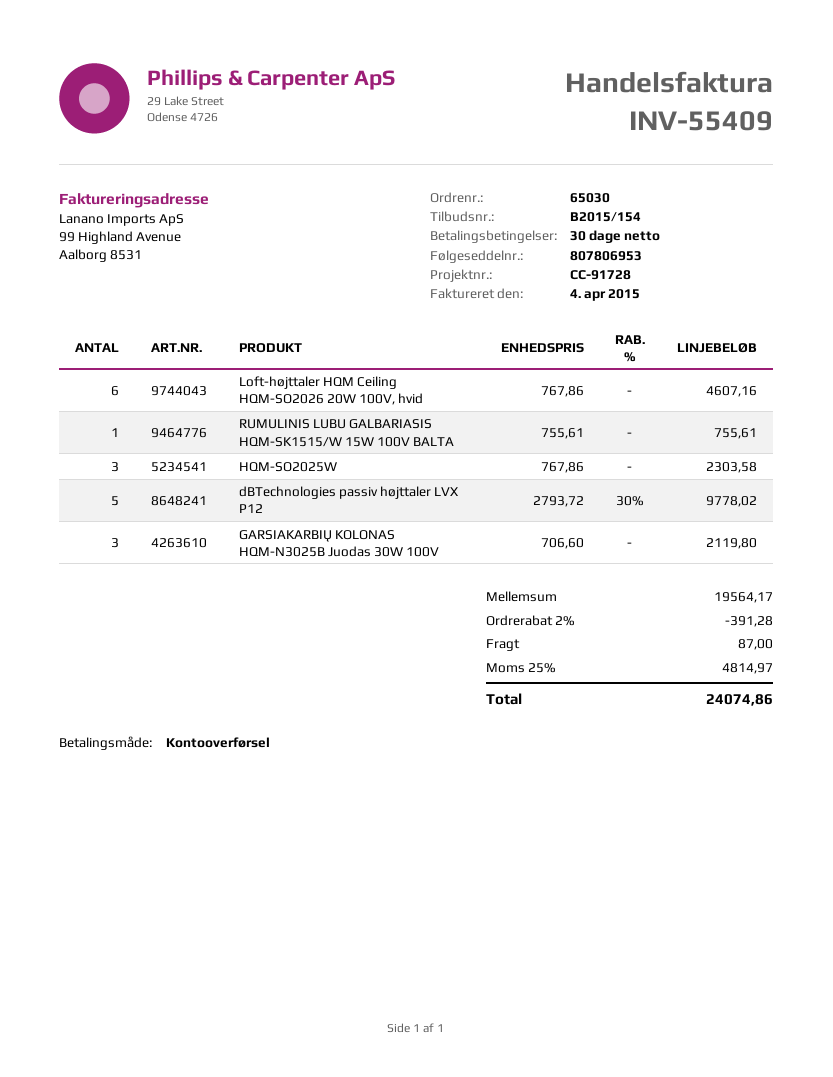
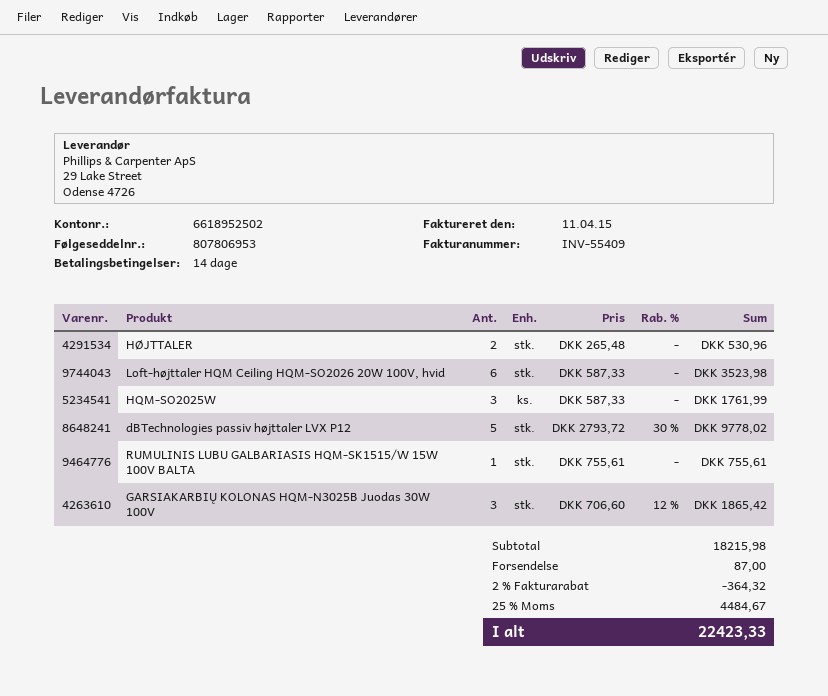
invoice date: 2015-04-04 -> 2015-04-11
payment terms: 30 days -> 14 days
Loft-højttaler HQM Ceiling HQM-SO2026 20W 100V, hvid: 6 x 767.86 = 4607.16 -> 6 x 587.33 = 3523.98
HQM-SO2025W: 3 x 767.86 = 2303.58 -> 3 x 587.33 = 1761.99
GARSIAKARBIŲ KOLONAS HQM-N3025B Juodas 30W 100V: 3 x 706.60 = 2119.80 -> 3 x 706.60 - 12% = 1865.42
HØJTTALER: none -> 2 x 265.48 = 530.96
subtotal: 19564.17 -> 18215.98
discount: 2% = 391.28 -> 2% = 364.32
tax: 25% = 4814.97 -> 25% = 4484.67
total: 24074.86 -> 22423.33

